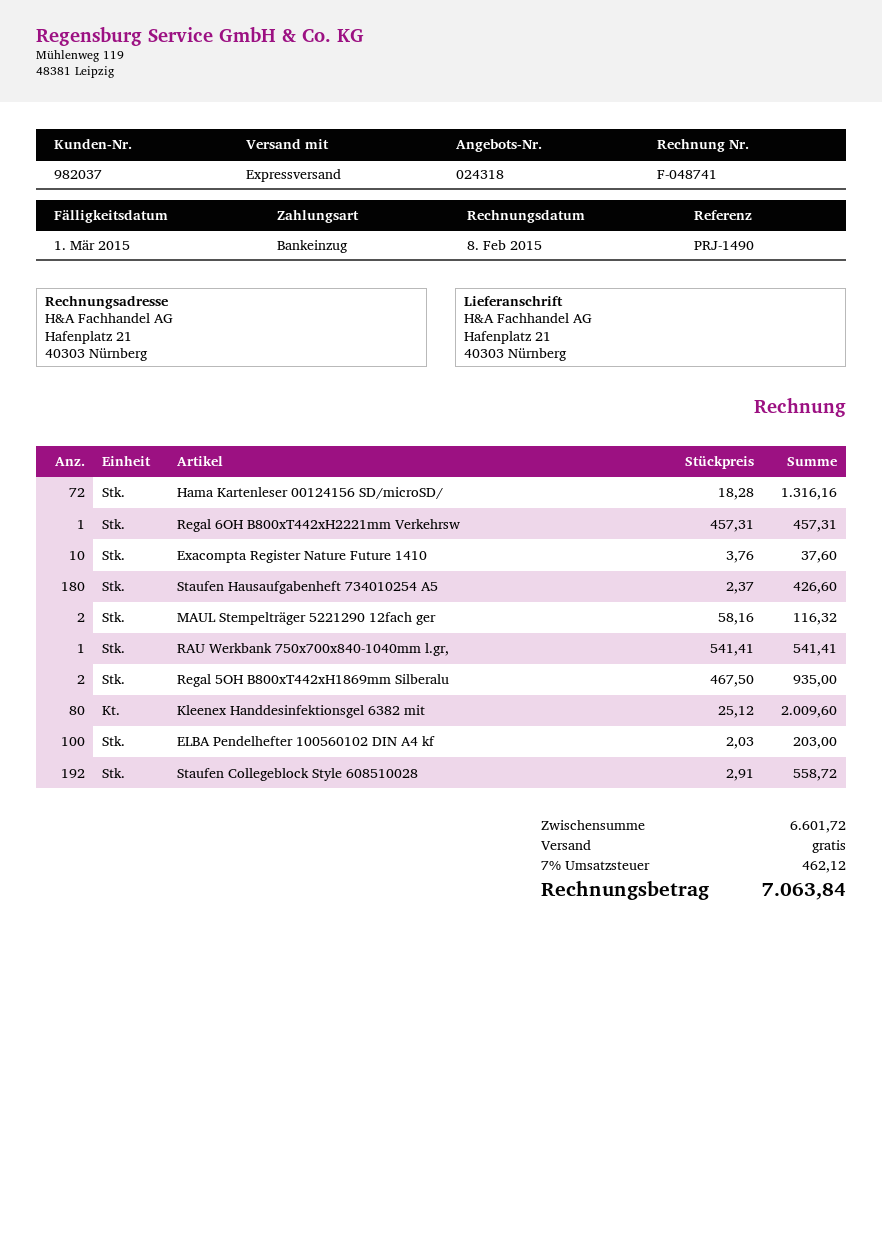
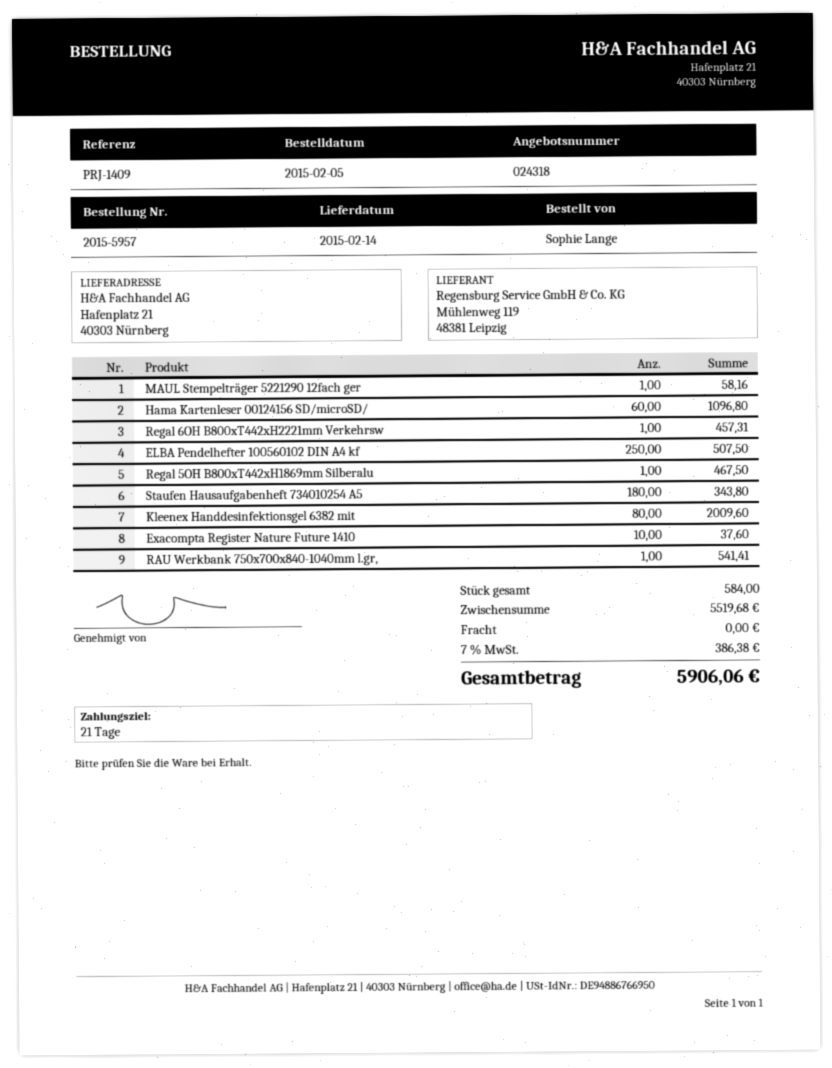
reference: PRJ-1490 -> PRJ-1409
Hama Kartenleser 00124156 SD/microSD/: 72 for 1316.16 -> 60 for 1096.80
Staufen Hausaufgabenheft 734010254 A5: 180 for 426.60 -> 180 for 343.80
MAUL Stempelträger 5221290 12fach ger: 2 for 116.32 -> 1 for 58.16
Regal 5OH B800xT442xH1869mm Silberalu: 2 for 935.00 -> 1 for 467.50
ELBA Pendelhefter 100560102 DIN A4 kf: 100 for 203.00 -> 250 for 507.50
Staufen Collegeblock Style 608510028: 192 for 558.72 -> none
subtotal: 6601.72 -> 5519.68
tax: 7% = 462.12 -> 7% = 386.38
total: 7063.84 -> 5906.06

